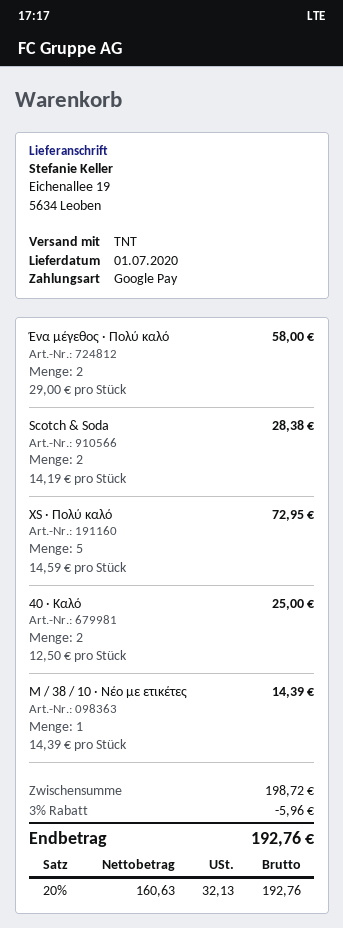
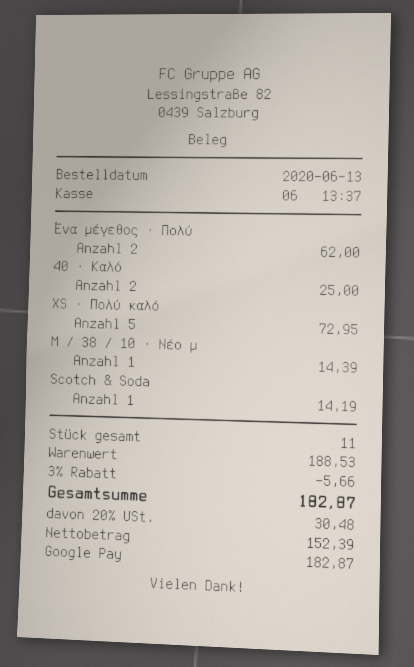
Ένα μέγεθος · Πολύ καλό: 2 for 58.00 -> 2 for 62.00
Scotch & Soda: 2 for 28.38 -> 1 for 14.19
subtotal: 198.72 -> 188.53
discount: 3% = 5.96 -> 3% = 5.66
net: 160.63 -> 152.39
tax: 20% = 32.13 -> 20% = 30.48
total: 192.76 -> 182.87

